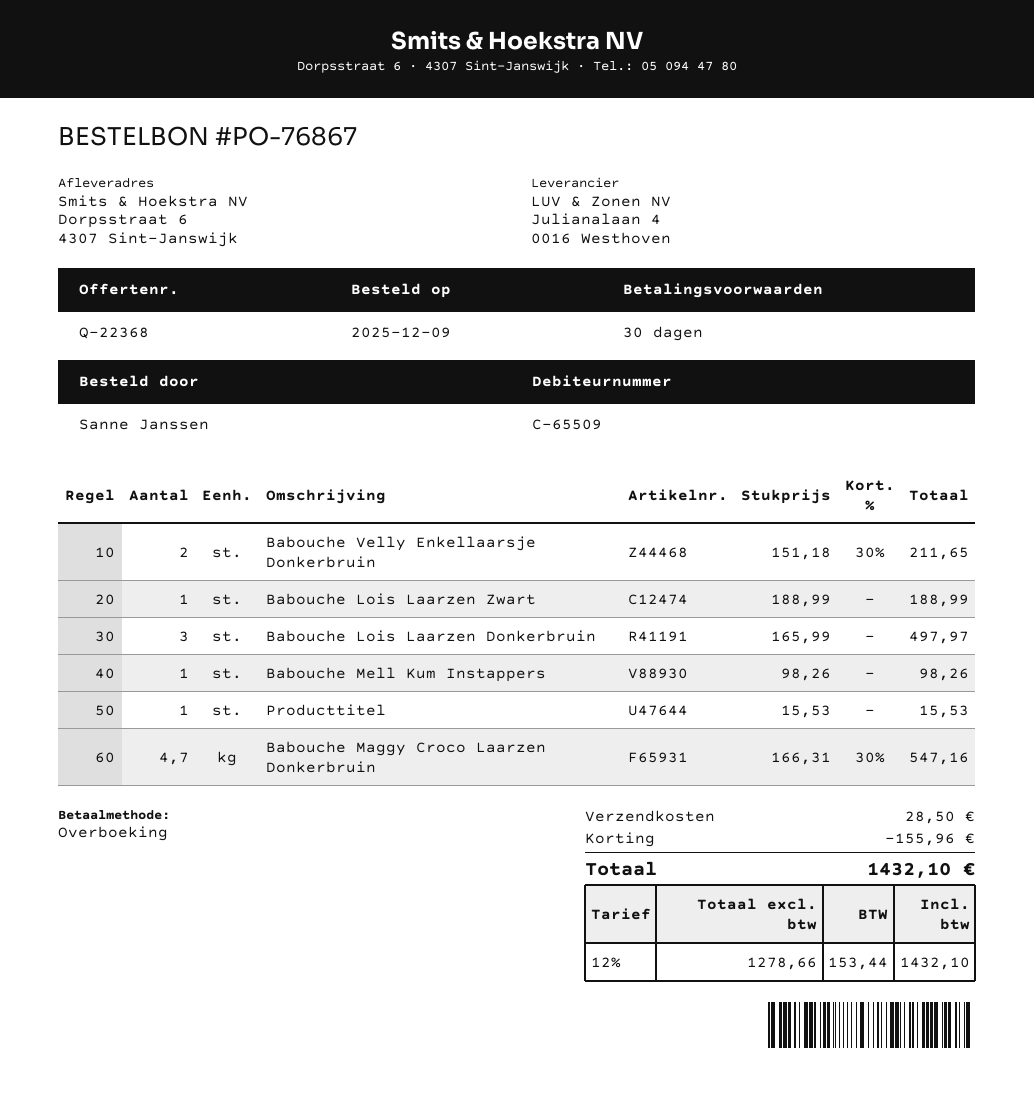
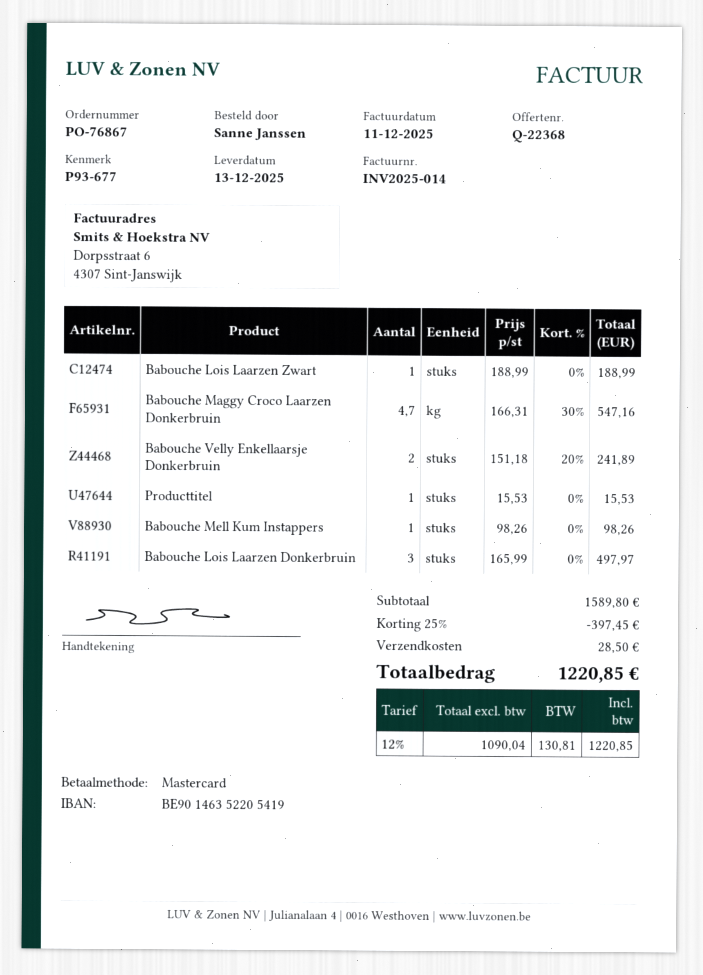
payment method: bank transfer -> Mastercard
Babouche Velly Enkellaarsje Donkerbruin: 2 x 151.18 - 30% = 211.65 -> 2 x 151.18 - 20% = 241.89
discount: 155.96 -> 397.45
net: 1278.66 -> 1090.04
tax: 12% = 153.44 -> 12% = 130.81
total: 1432.10 -> 1220.85

